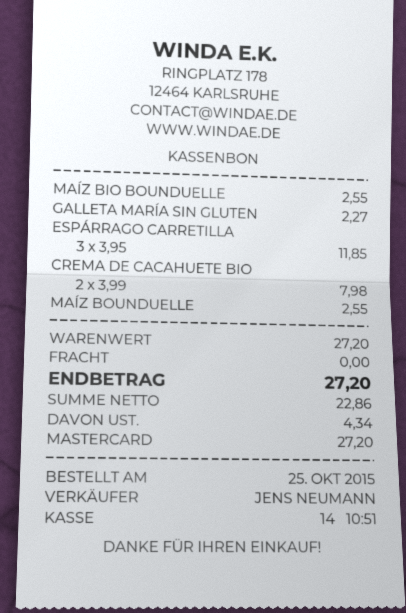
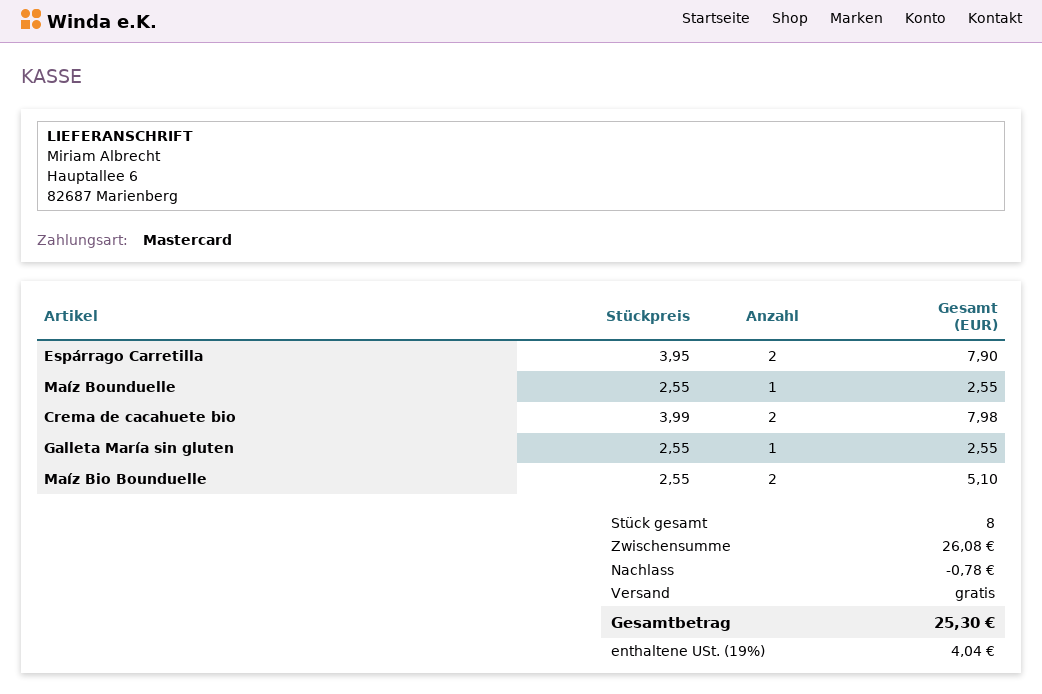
MAÍZ BIO BOUNDUELLE: 1 x 2.55 = 2.55 -> 2 x 2.55 = 5.10
GALLETA MARÍA SIN GLUTEN: 1 x 2.27 = 2.27 -> 1 x 2.55 = 2.55
ESPÁRRAGO CARRETILLA: 3 x 3.95 = 11.85 -> 2 x 3.95 = 7.90
subtotal: 27.20 -> 26.08
discount: none -> 0.78
tax: 4.34 -> 4.04
total: 27.20 -> 25.30

